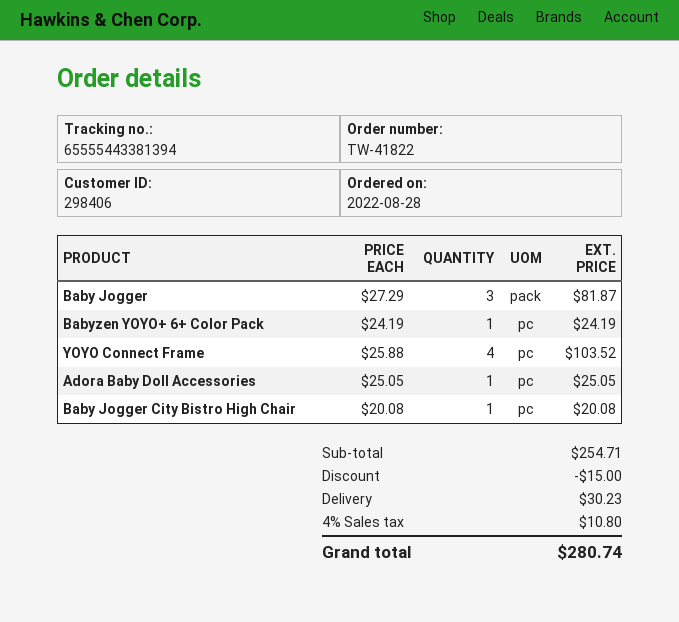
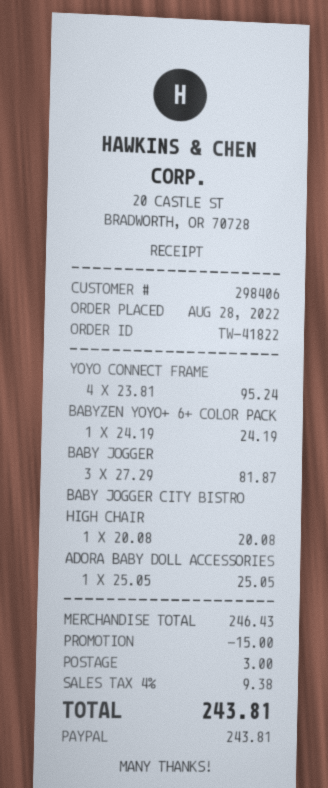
YOYO Connect Frame: 4 x 25.88 = 103.52 -> 4 x 23.81 = 95.24
subtotal: 254.71 -> 246.43
shipping: 30.23 -> 3.00
tax: 4% = 10.80 -> 4% = 9.38
total: 280.74 -> 243.81

